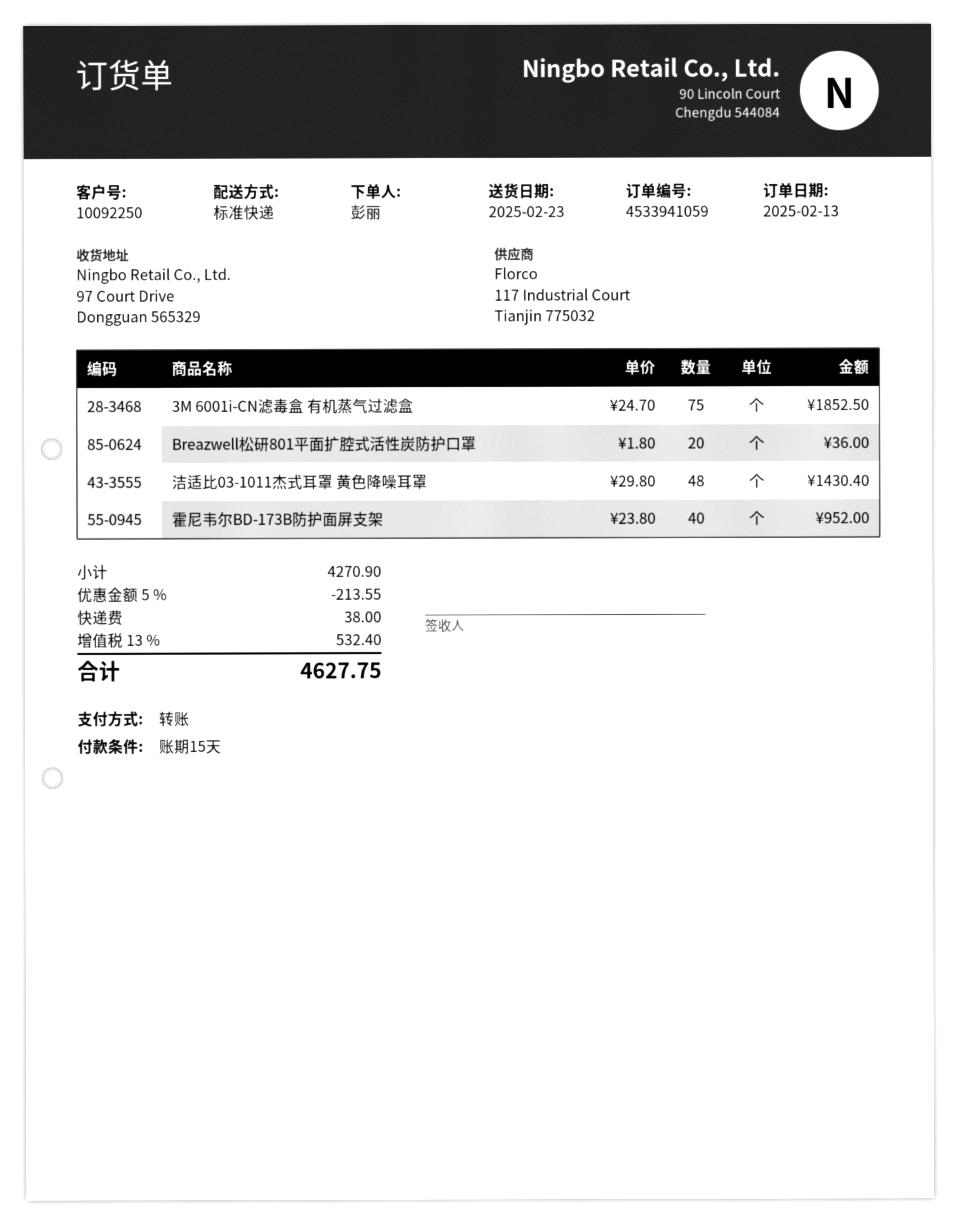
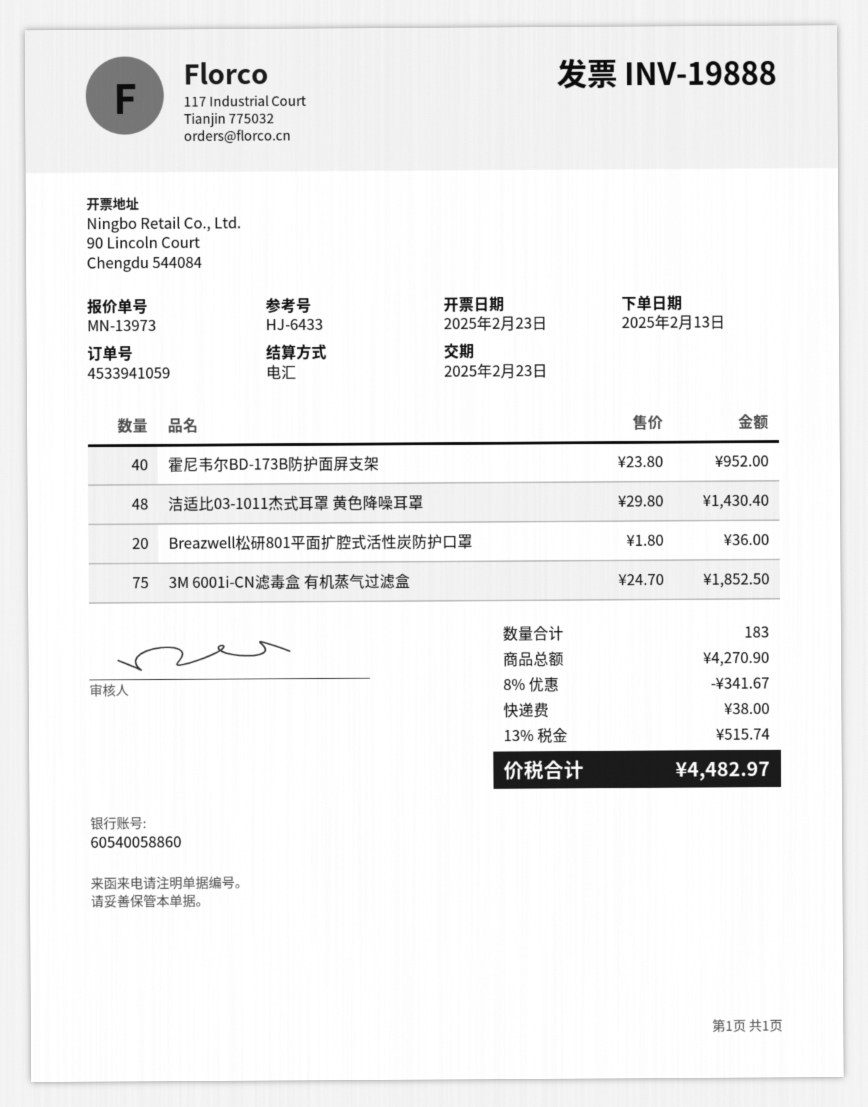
discount: 5% = 213.55 -> 8% = 341.67
tax: 13% = 532.40 -> 13% = 515.74
total: 4627.75 -> 4482.97

